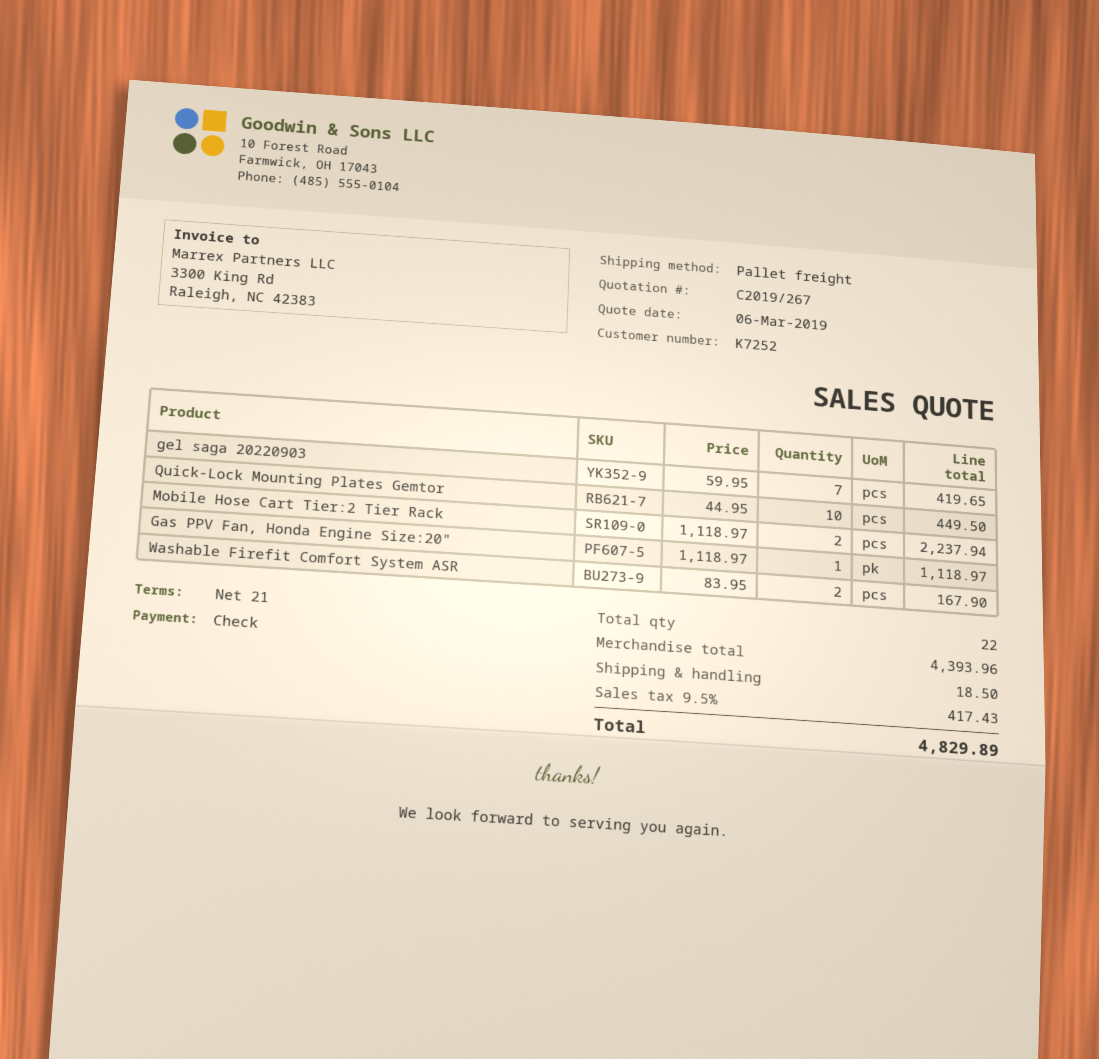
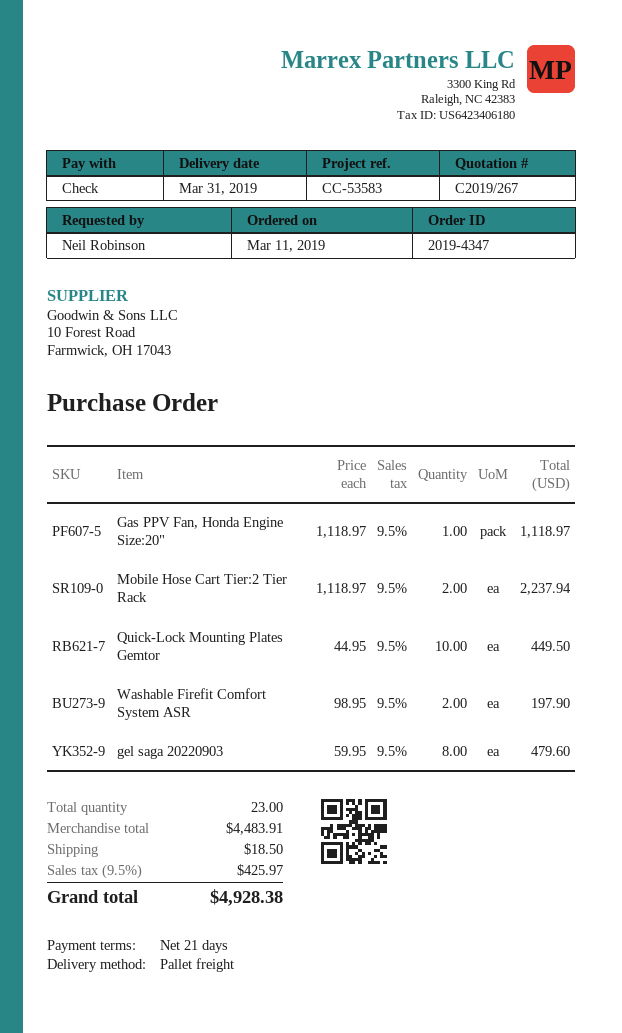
gel saga 20220903: 7 x 59.95 = 419.65 -> 8 x 59.95 = 479.60
Washable Firefit Comfort System ASR: 2 x 83.95 = 167.90 -> 2 x 98.95 = 197.90
total quantity: 22 -> 23
subtotal: 4393.96 -> 4483.91
tax: 9.5% = 417.43 -> 9.5% = 425.97
total: 4829.89 -> 4928.38

